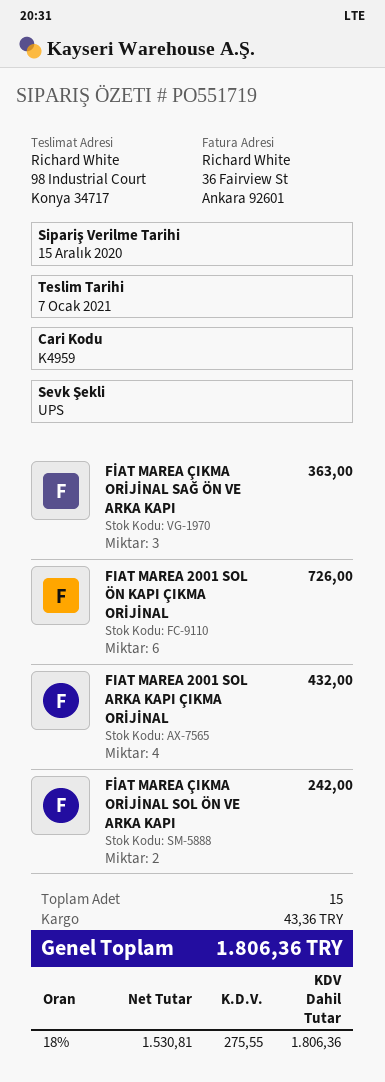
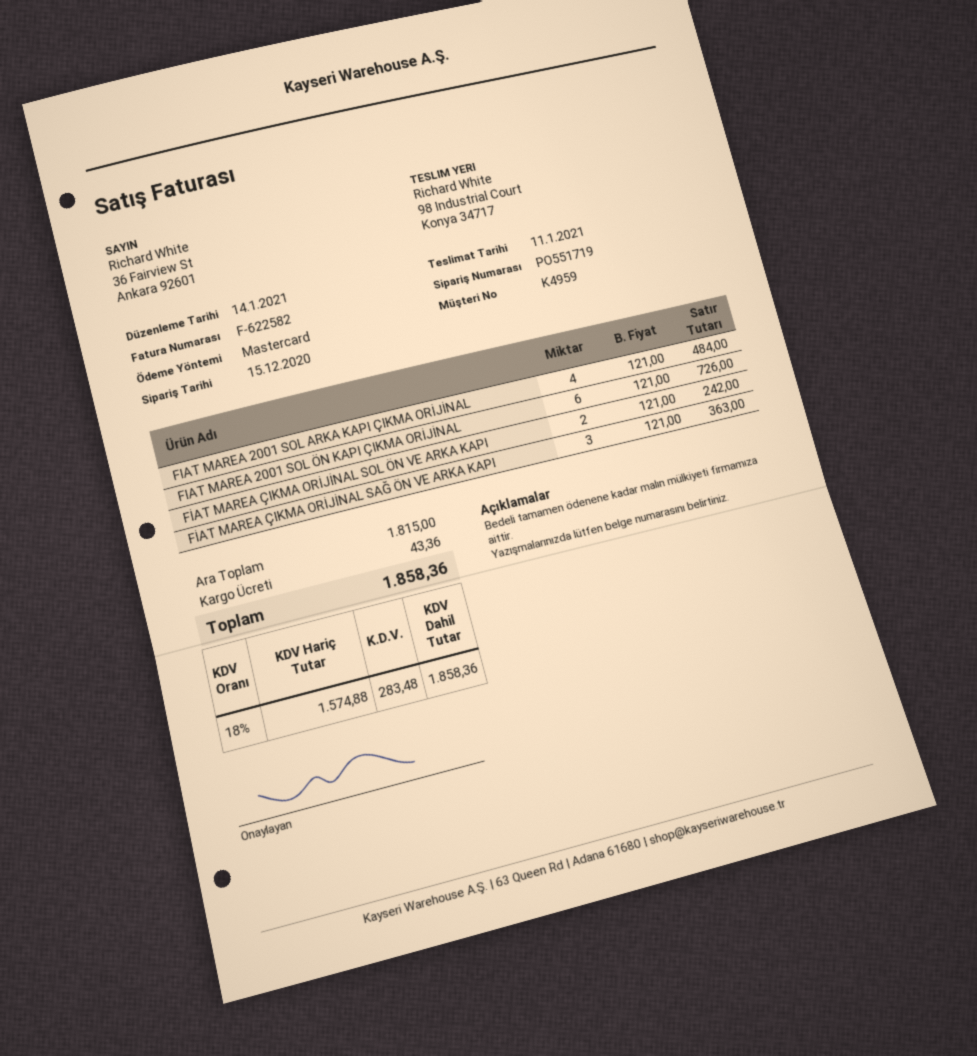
delivery date: 2021-01-07 -> 2021-01-11
FIAT MAREA 2001 SOL ARKA KAPI ÇIKMA ORİJİNAL: 4 for 432.00 -> 4 for 484.00
net: 1530.81 -> 1574.88
tax: 18% = 275.55 -> 18% = 283.48
total: 1806.36 -> 1858.36

